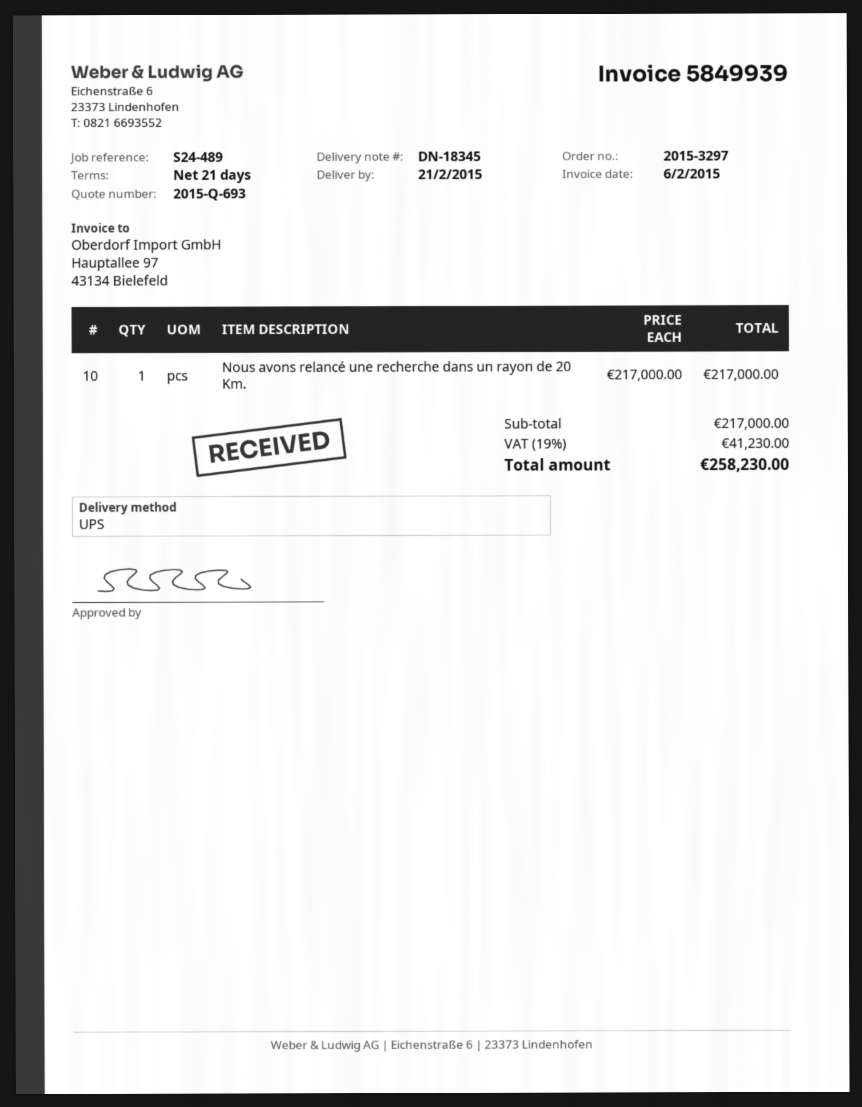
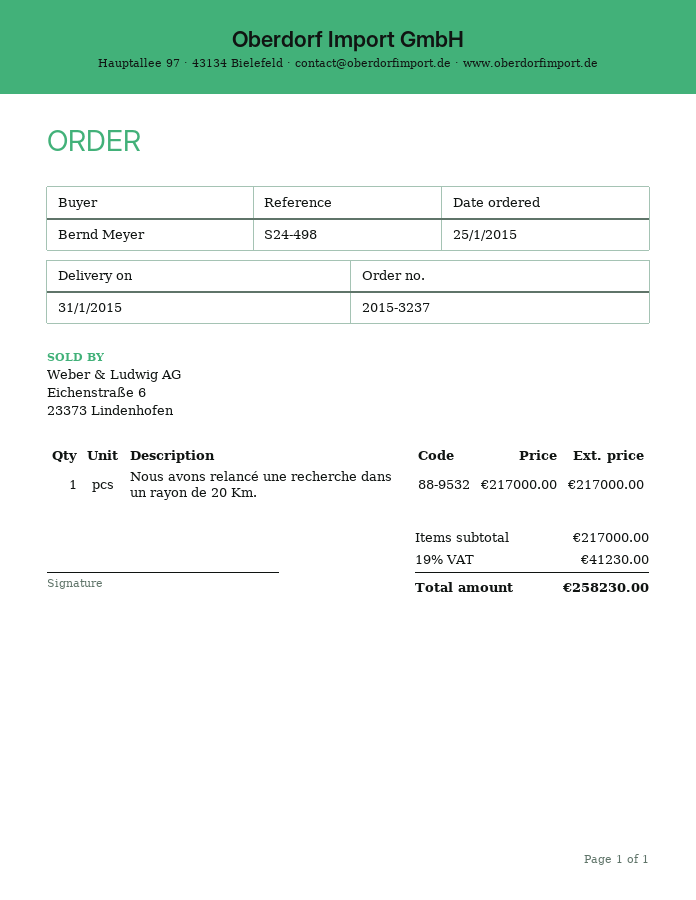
order number: 2015-3297 -> 2015-3237
delivery date: 2015-02-21 -> 2015-01-31
reference: S24-489 -> S24-498

